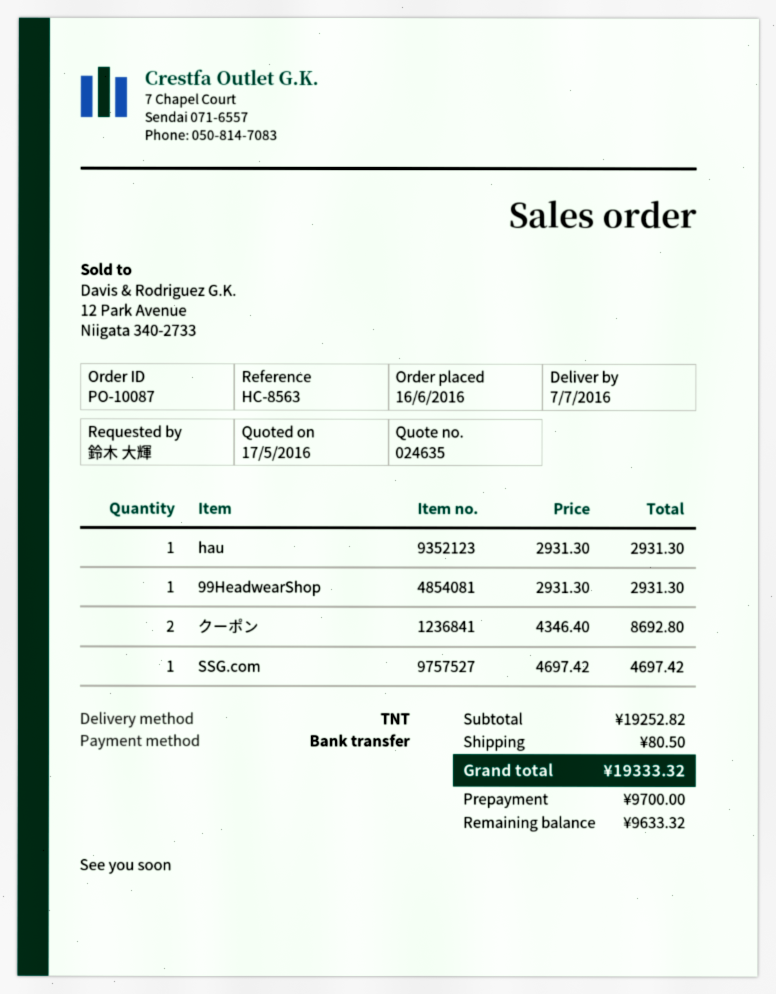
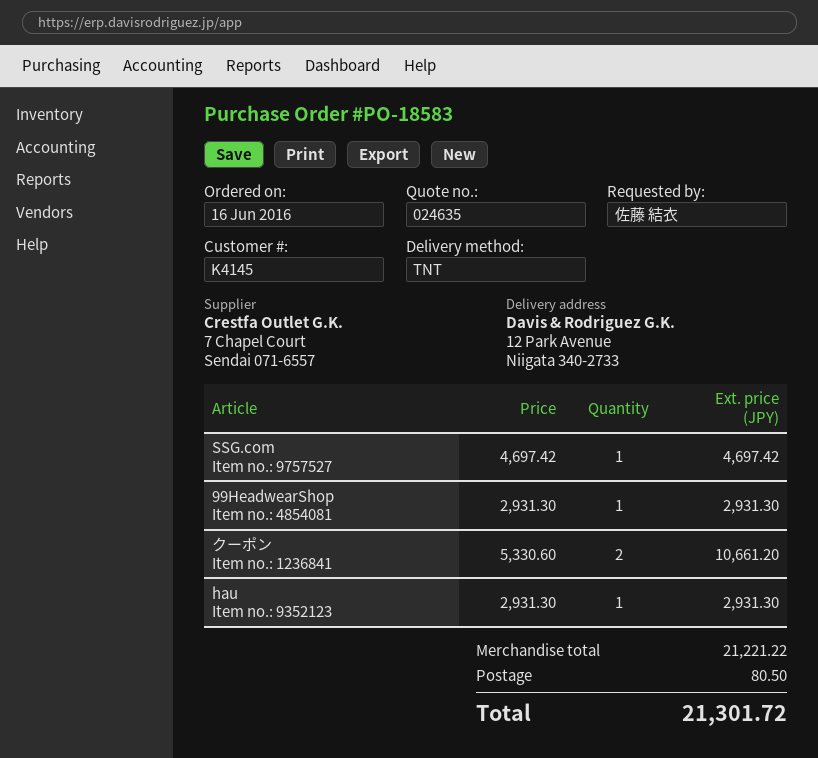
order number: PO-10087 -> PO-18583
ordered by: 鈴木 大輝 -> 佐藤 結衣
クーポン: 2 x 4346.40 = 8692.80 -> 2 x 5330.60 = 10661.20
subtotal: 19252.82 -> 21221.22
total: 19333.32 -> 21301.72

